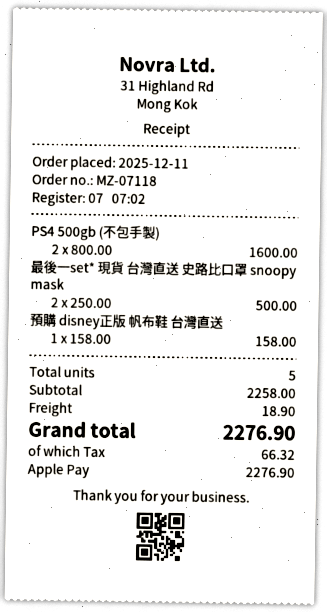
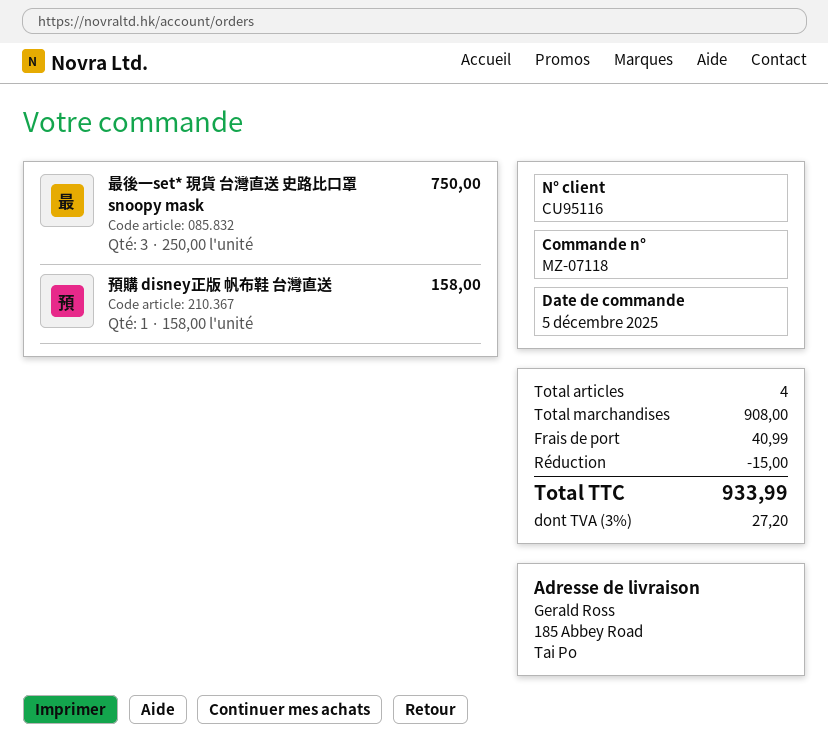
order date: 2025-12-11 -> 2025-12-05
PS4 500gb (不包手製): 2 x 800.00 = 1600.00 -> none
最後一set* 現貨 台灣直送 史路比口罩 snoopy mask: 2 x 250.00 = 500.00 -> 3 x 250.00 = 750.00
total quantity: 5 -> 4
subtotal: 2258.00 -> 908.00
discount: none -> 15.00
shipping: 18.90 -> 40.99
tax: 66.32 -> 27.20
total: 2276.90 -> 933.99

